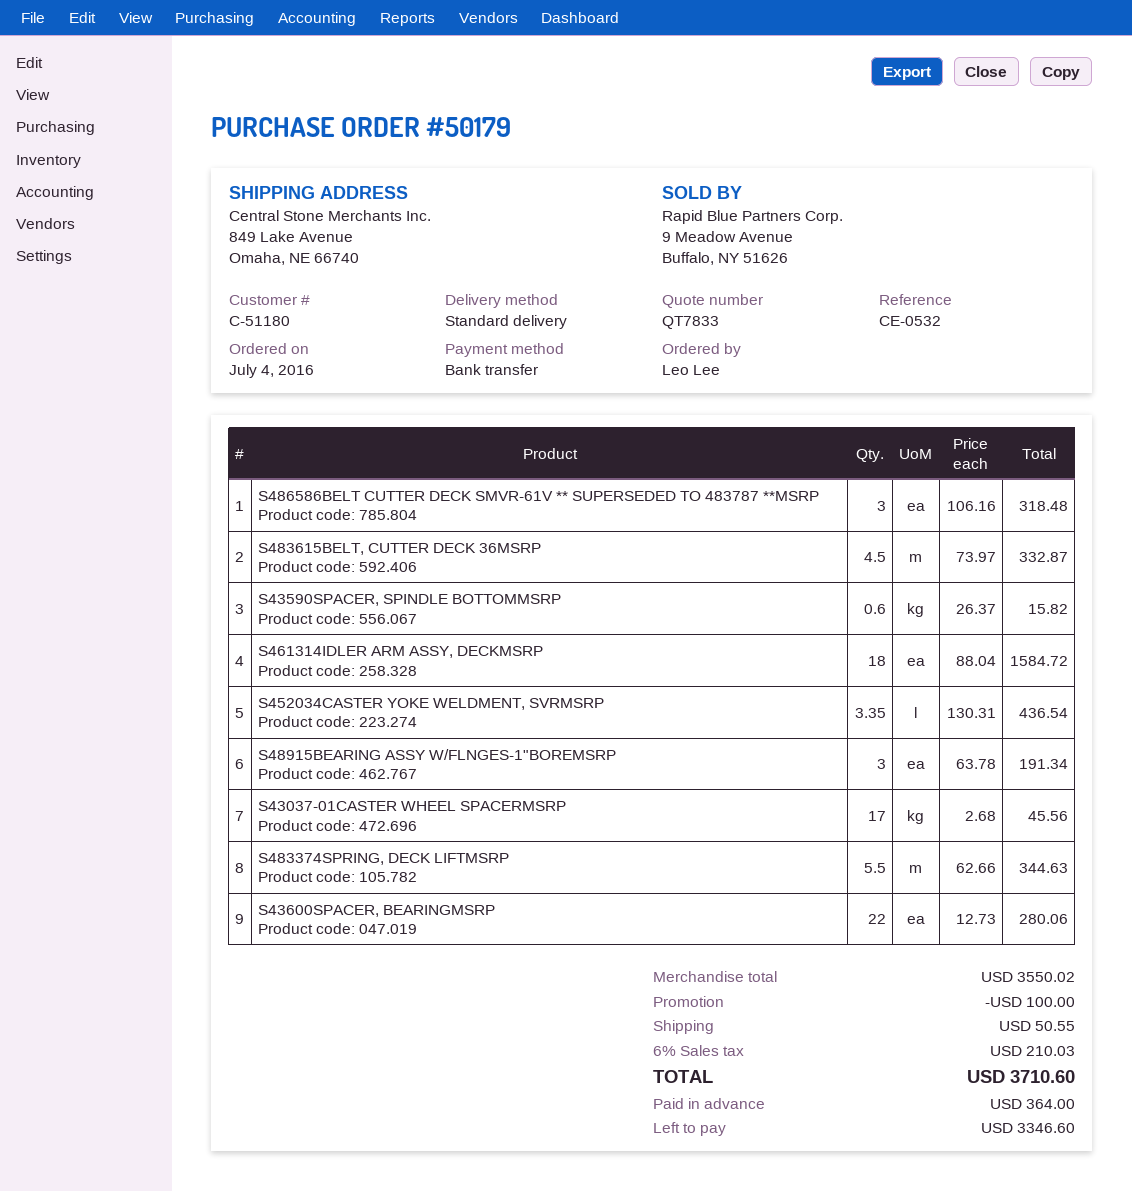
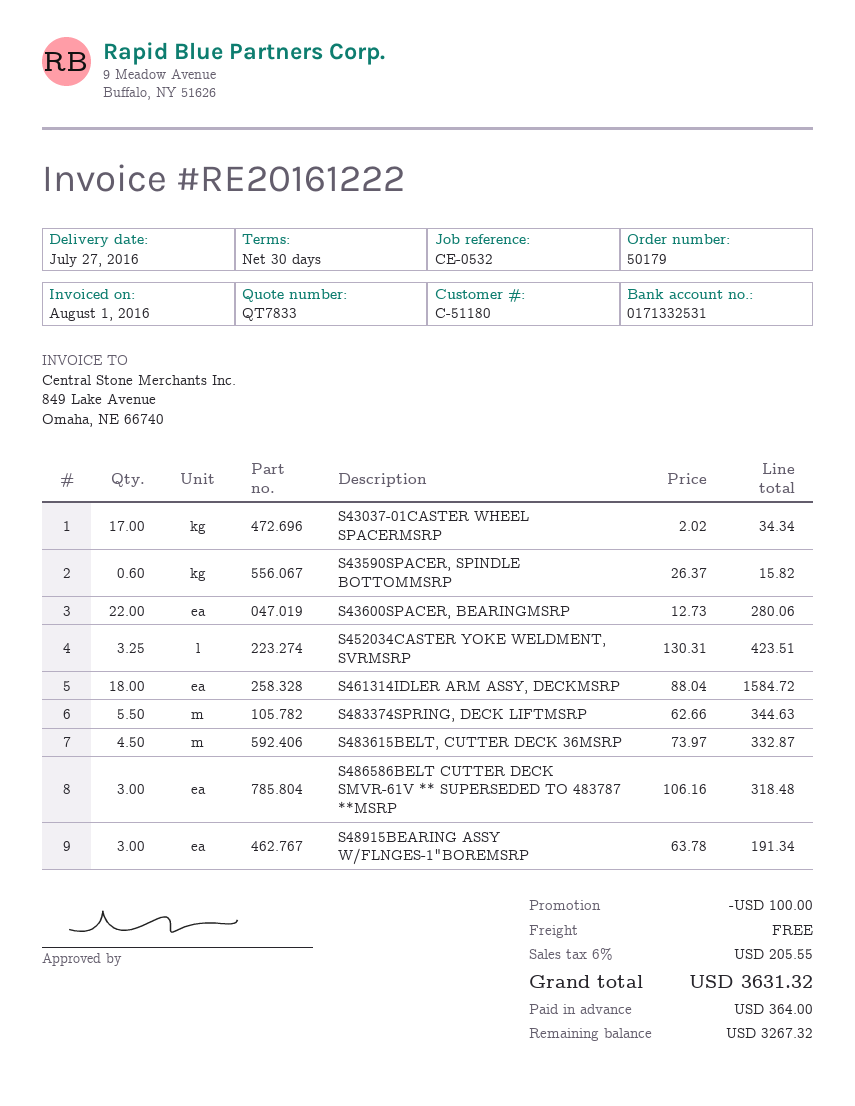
S452034CASTER YOKE WELDMENT, SVRMSRP: 3.35 x 130.31 = 436.54 -> 3.25 x 130.31 = 423.51
S43037-01CASTER WHEEL SPACERMSRP: 17 x 2.68 = 45.56 -> 17 x 2.02 = 34.34
shipping: 50.55 -> 0.00
tax: 6% = 210.03 -> 6% = 205.55
total: 3710.60 -> 3631.32
balance: 3346.60 -> 3267.32

